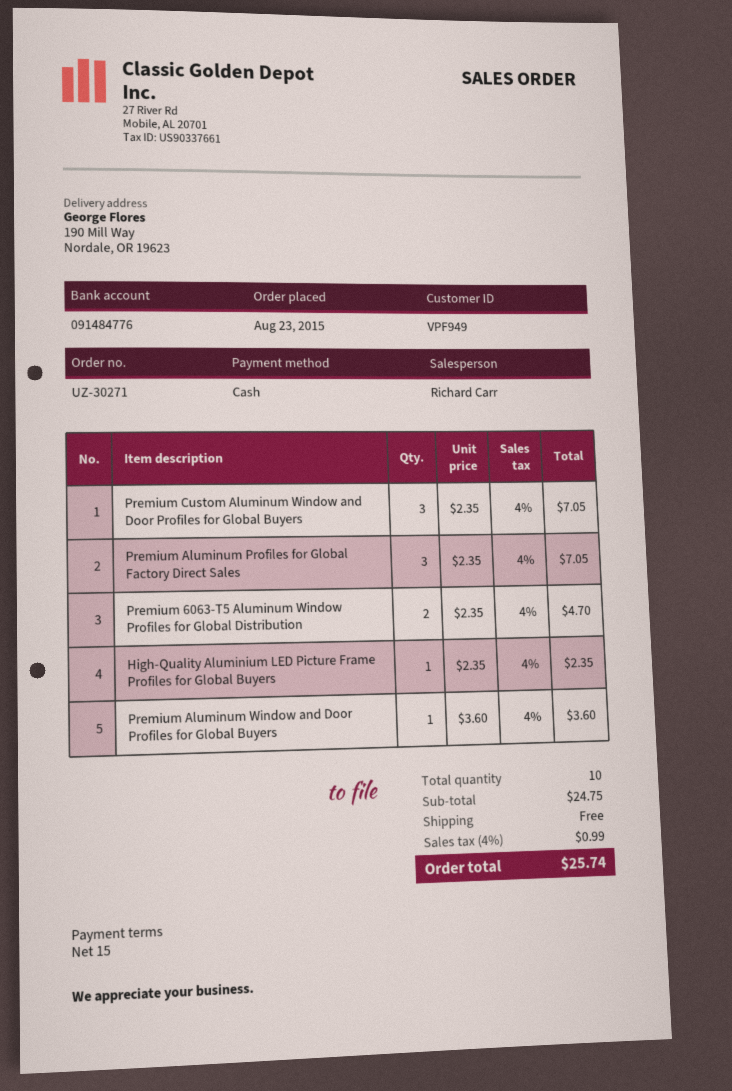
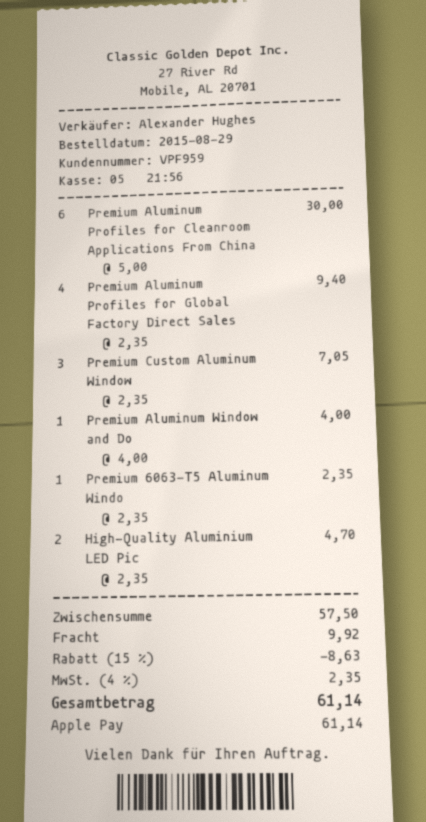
order date: 2015-08-23 -> 2015-08-29
customer number: VPF949 -> VPF959
sales rep: Richard Carr -> Alexander Hughes
payment method: cash -> Apple Pay
Premium Aluminum Profiles for Global Factory Direct Sales: 3 x 2.35 = 7.05 -> 4 x 2.35 = 9.40
Premium 6063-T5 Aluminum Window Profiles for Global Distribution: 2 x 2.35 = 4.70 -> 1 x 2.35 = 2.35
High-Quality Aluminium LED Picture Frame Profiles for Global Buyers: 1 x 2.35 = 2.35 -> 2 x 2.35 = 4.70
Premium Aluminum Window and Door Profiles for Global Buyers: 1 x 3.60 = 3.60 -> 1 x 4.00 = 4.00
Premium Aluminum Profiles for Cleanroom Applications From China: none -> 6 x 5.00 = 30.00
subtotal: 24.75 -> 57.50
discount: none -> 15% = 8.63
shipping: 0.00 -> 9.92
tax: 4% = 0.99 -> 4% = 2.35
total: 25.74 -> 61.14

